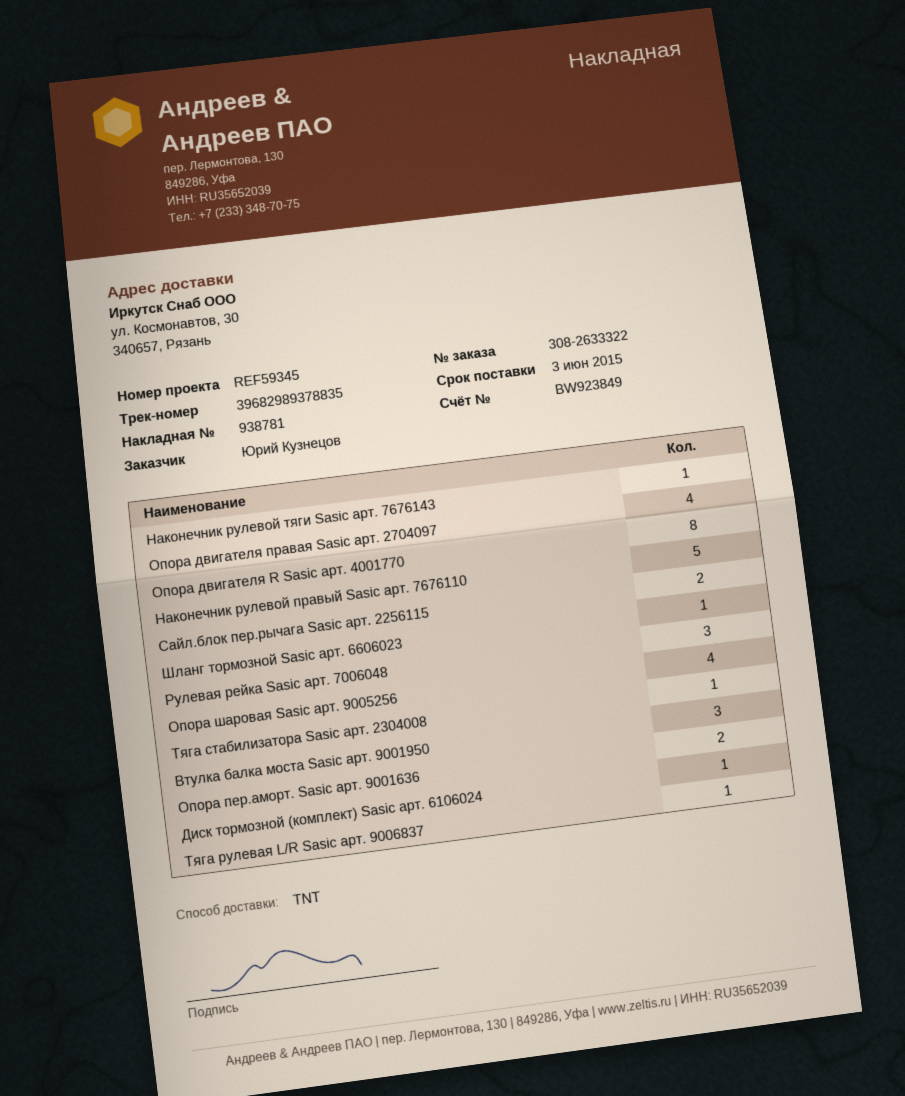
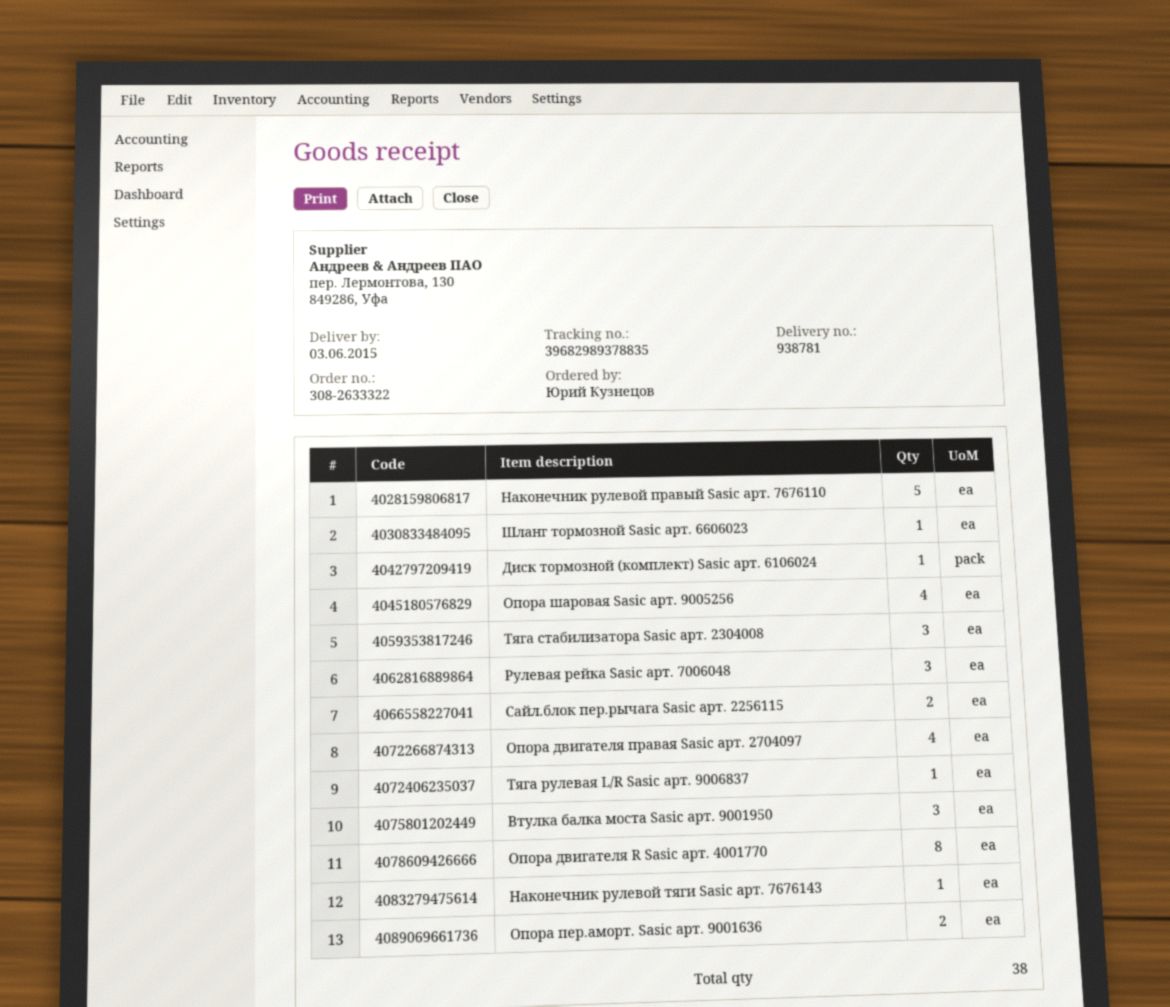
Тяга стабилизатора Sasic арт. 2304008: 1 -> 3

